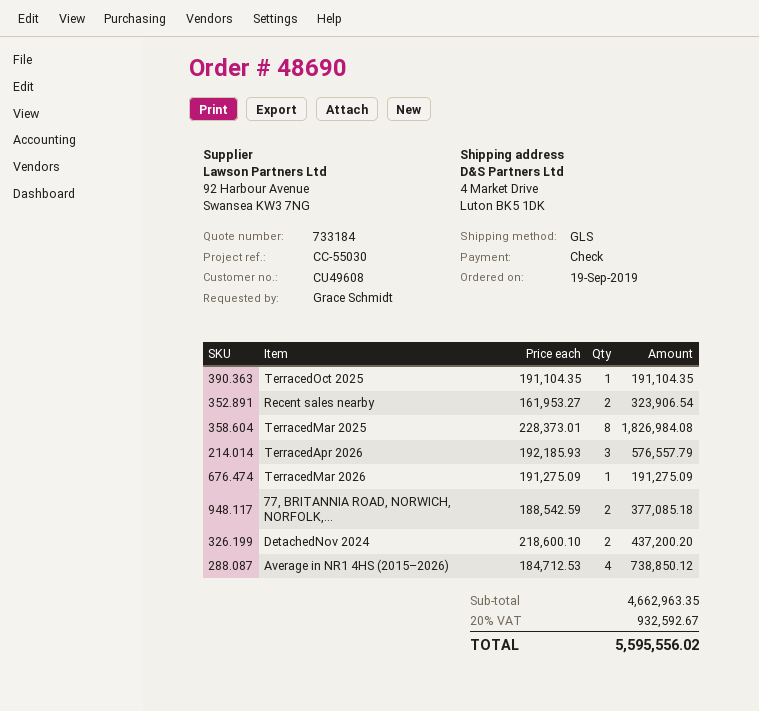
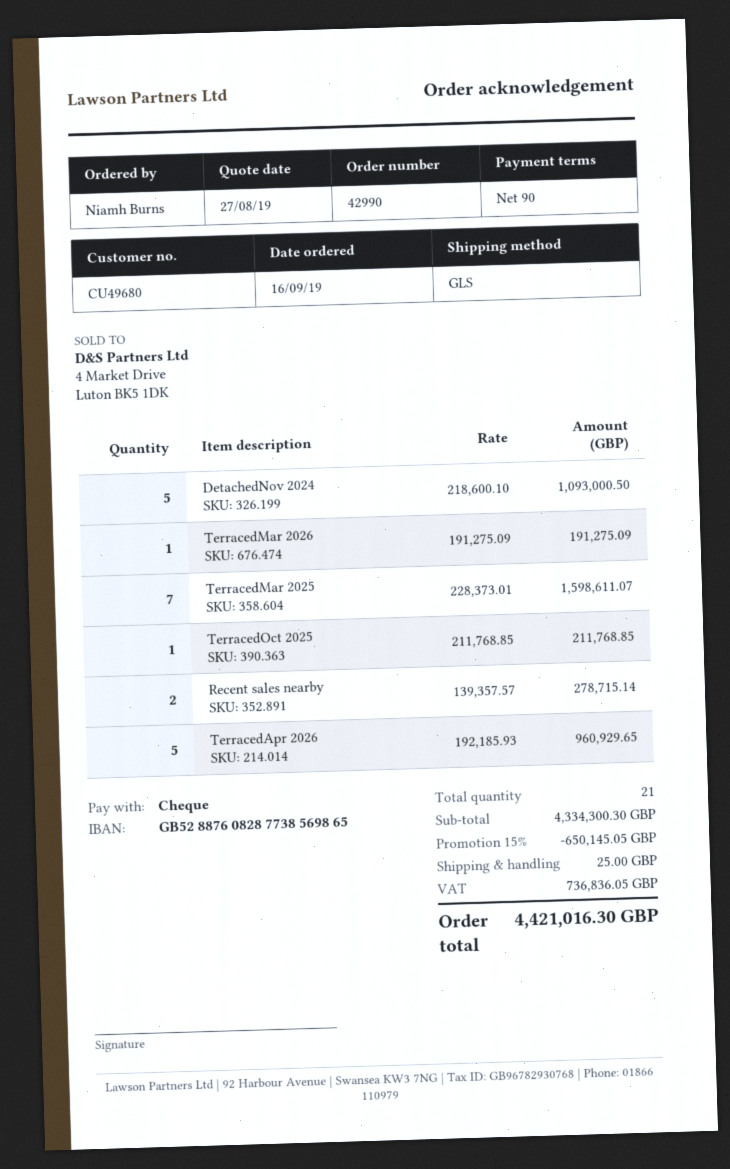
order number: 48690 -> 42990
order date: 2019-09-19 -> 2019-09-16
customer number: CU49608 -> CU49680
ordered by: Grace Schmidt -> Niamh Burns
TerracedOct 2025: 1 x 191104.35 = 191104.35 -> 1 x 211768.85 = 211768.85
Recent sales nearby: 2 x 161953.27 = 323906.54 -> 2 x 139357.57 = 278715.14
TerracedMar 2025: 8 x 228373.01 = 1826984.08 -> 7 x 228373.01 = 1598611.07
TerracedApr 2026: 3 x 192185.93 = 576557.79 -> 5 x 192185.93 = 960929.65
77, BRITANNIA ROAD, NORWICH, NORFOLK,...: 2 x 188542.59 = 377085.18 -> none
DetachedNov 2024: 2 x 218600.10 = 437200.20 -> 5 x 218600.10 = 1093000.50
Average in NR1 4HS (2015–2026): 4 x 184712.53 = 738850.12 -> none
subtotal: 4662963.35 -> 4334300.30
discount: none -> 15% = 650145.05
shipping: none -> 25.00
tax: 932592.67 -> 736836.05
total: 5595556.02 -> 4421016.30

